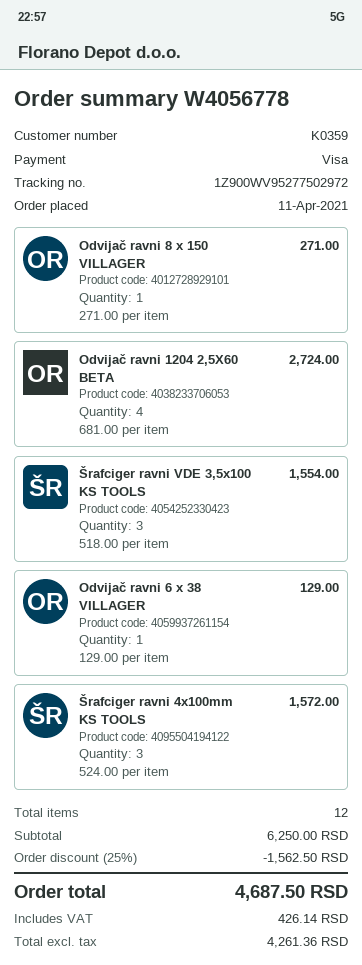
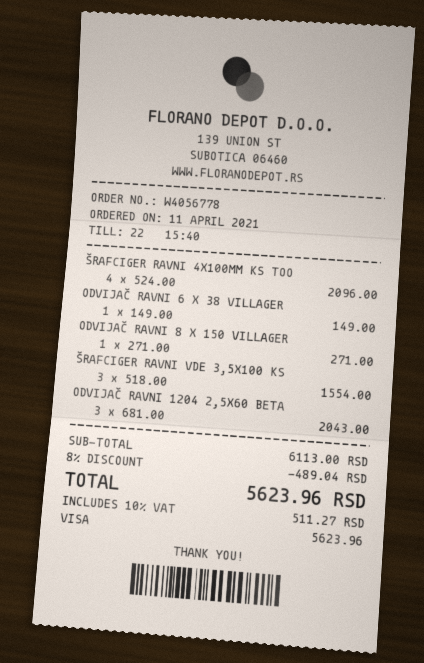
Odvijač ravni 1204 2,5X60 BETA: 4 x 681.00 = 2724.00 -> 3 x 681.00 = 2043.00
Odvijač ravni 6 x 38 VILLAGER: 1 x 129.00 = 129.00 -> 1 x 149.00 = 149.00
Šrafciger ravni 4x100mm KS TOOLS: 3 x 524.00 = 1572.00 -> 4 x 524.00 = 2096.00
subtotal: 6250.00 -> 6113.00
discount: 25% = 1562.50 -> 8% = 489.04
tax: 426.14 -> 511.27
total: 4687.50 -> 5623.96

